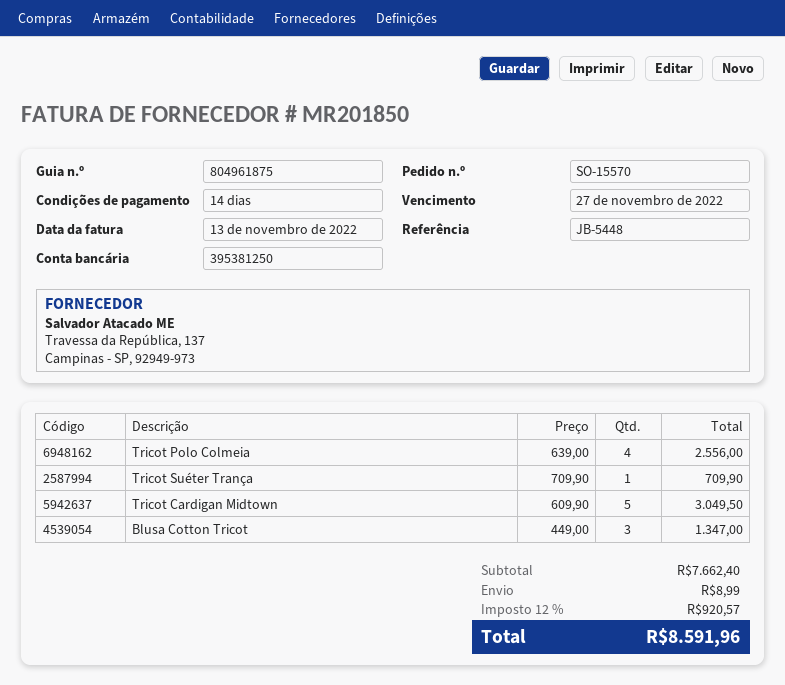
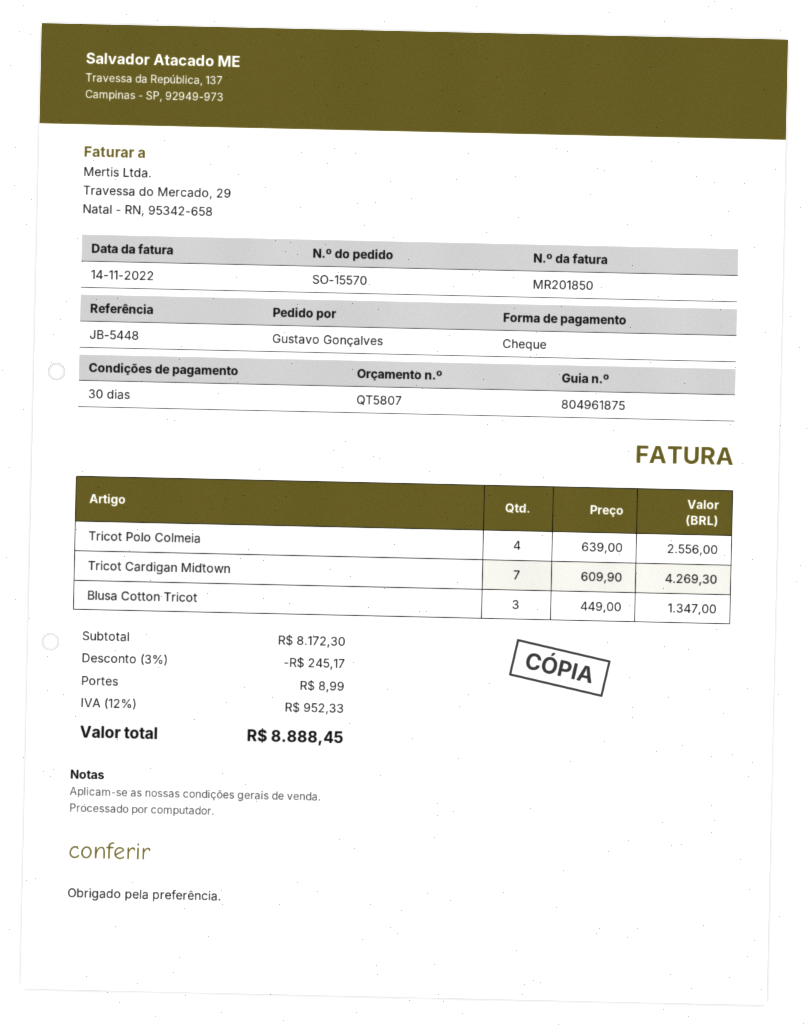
invoice date: 2022-11-13 -> 2022-11-14
payment terms: 14 days -> 30 days
Tricot Suéter Trança: 1 x 709.90 = 709.90 -> none
Tricot Cardigan Midtown: 5 x 609.90 = 3049.50 -> 7 x 609.90 = 4269.30
subtotal: 7662.40 -> 8172.30
discount: none -> 3% = 245.17
tax: 12% = 920.57 -> 12% = 952.33
total: 8591.96 -> 8888.45

